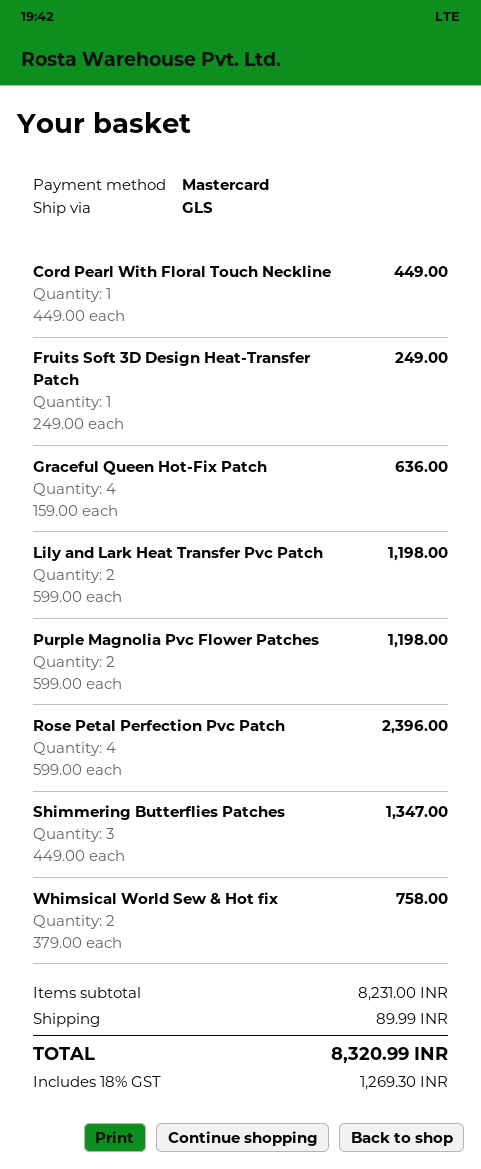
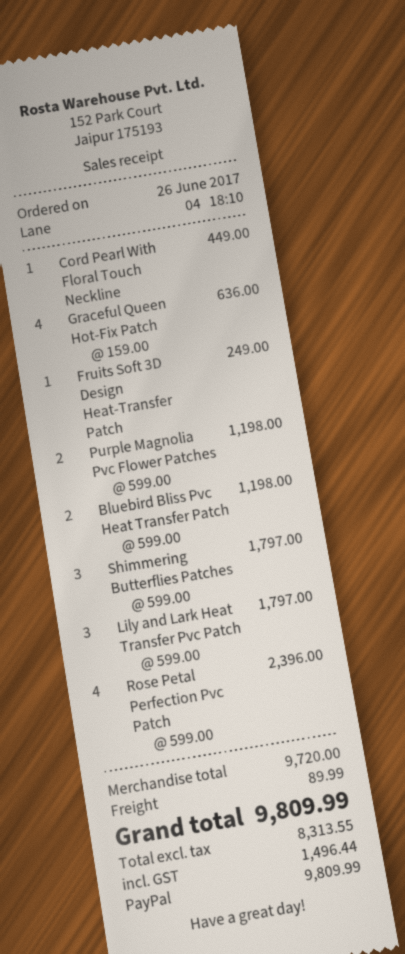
payment method: Mastercard -> PayPal
Lily and Lark Heat Transfer Pvc Patch: 2 x 599.00 = 1198.00 -> 3 x 599.00 = 1797.00
Shimmering Butterflies Patches: 3 x 449.00 = 1347.00 -> 3 x 599.00 = 1797.00
Whimsical World Sew & Hot fix: 2 x 379.00 = 758.00 -> none
Bluebird Bliss Pvc Heat Transfer Patch: none -> 2 x 599.00 = 1198.00
subtotal: 8231.00 -> 9720.00
tax: 1269.30 -> 1496.44
total: 8320.99 -> 9809.99

